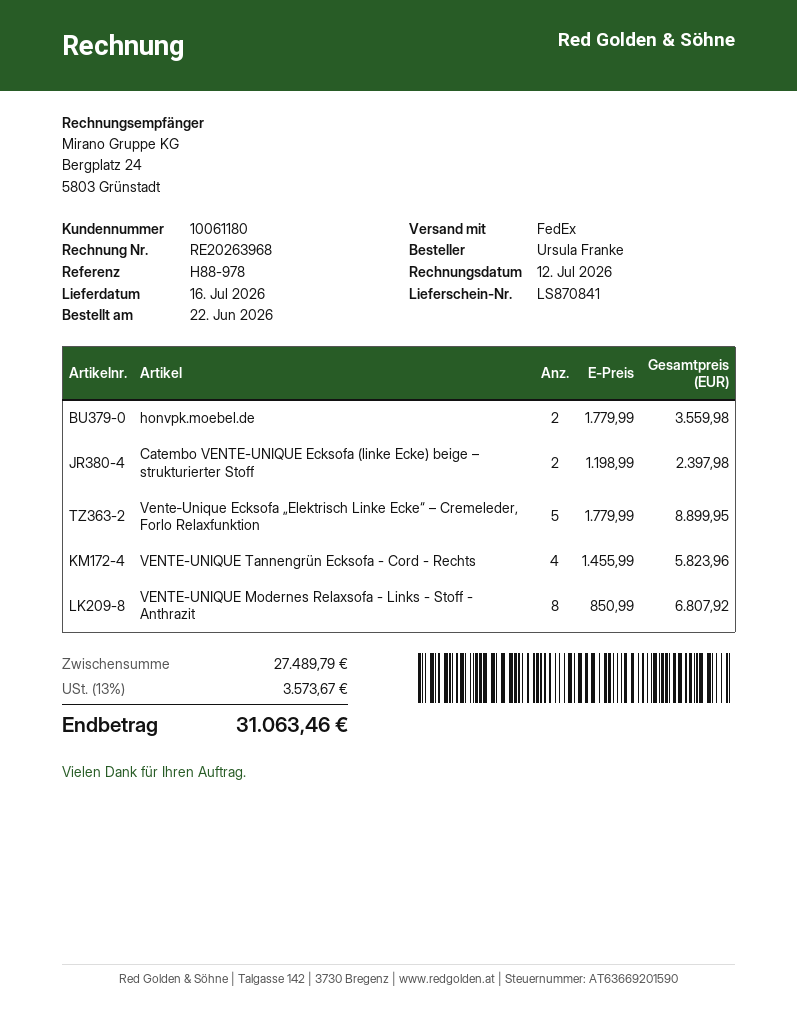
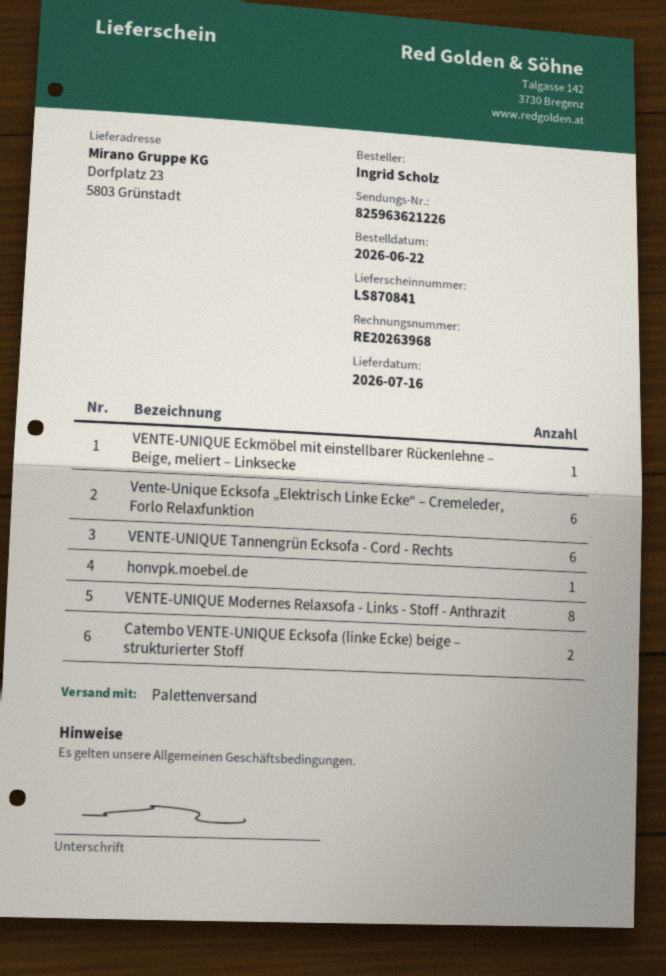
ordered by: Ursula Franke -> Ingrid Scholz
shipping method: FedEx -> pallet freight
honvpk.moebel.de: 2 -> 1
Vente‑Unique Ecksofa „Elektrisch Linke Ecke“ – Cremeleder, Forlo Relaxfunktion: 5 -> 6
VENTE-UNIQUE Tannengrün Ecksofa - Cord - Rechts: 4 -> 6
VENTE-UNIQUE Eckmöbel mit einstellbarer Rückenlehne – Beige, meliert – Linksecke: none -> 1

